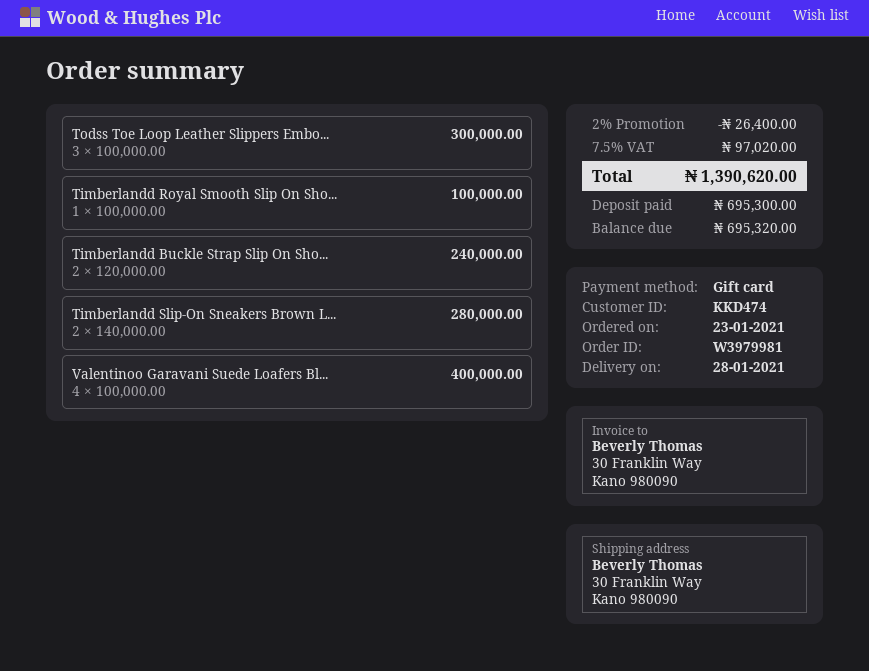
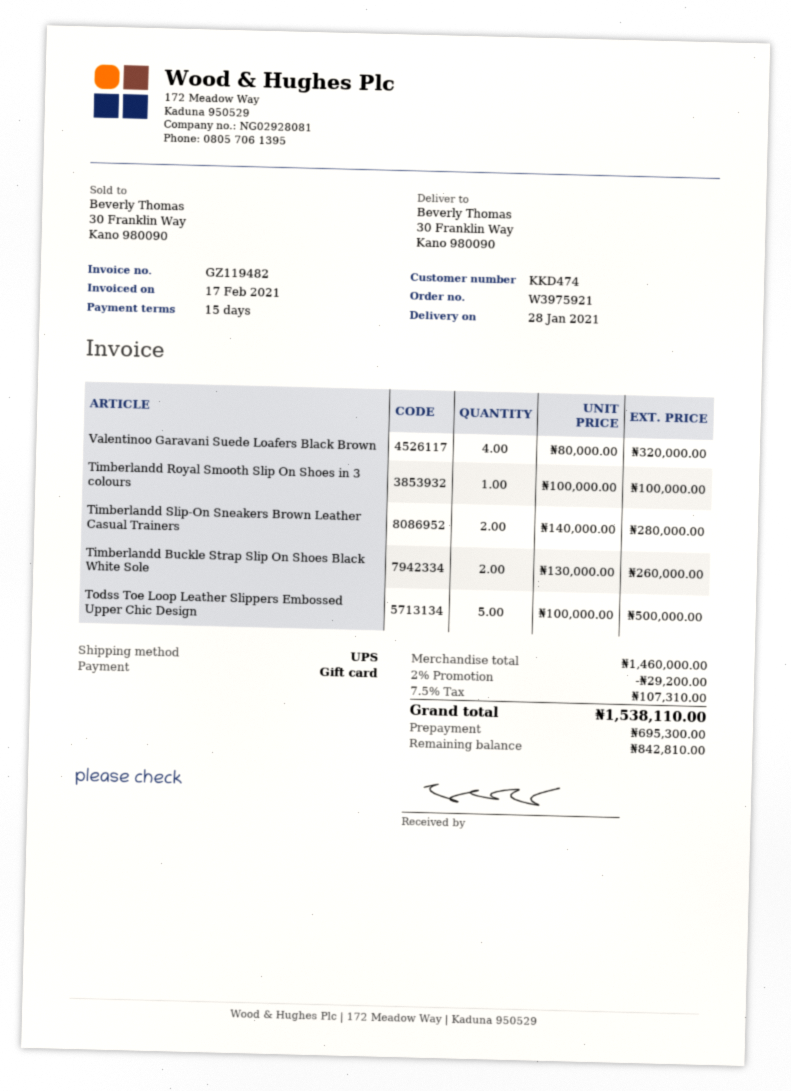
order number: W3979981 -> W3975921
Todss Toe Loop Leather Slippers Embo...: 3 x 100000.00 = 300000.00 -> 5 x 100000.00 = 500000.00
Timberlandd Buckle Strap Slip On Sho...: 2 x 120000.00 = 240000.00 -> 2 x 130000.00 = 260000.00
Valentinoo Garavani Suede Loafers Bl...: 4 x 100000.00 = 400000.00 -> 4 x 80000.00 = 320000.00
discount: 2% = 26400.00 -> 2% = 29200.00
tax: 7.5% = 97020.00 -> 7.5% = 107310.00
total: 1390620.00 -> 1538110.00
balance: 695320.00 -> 842810.00

